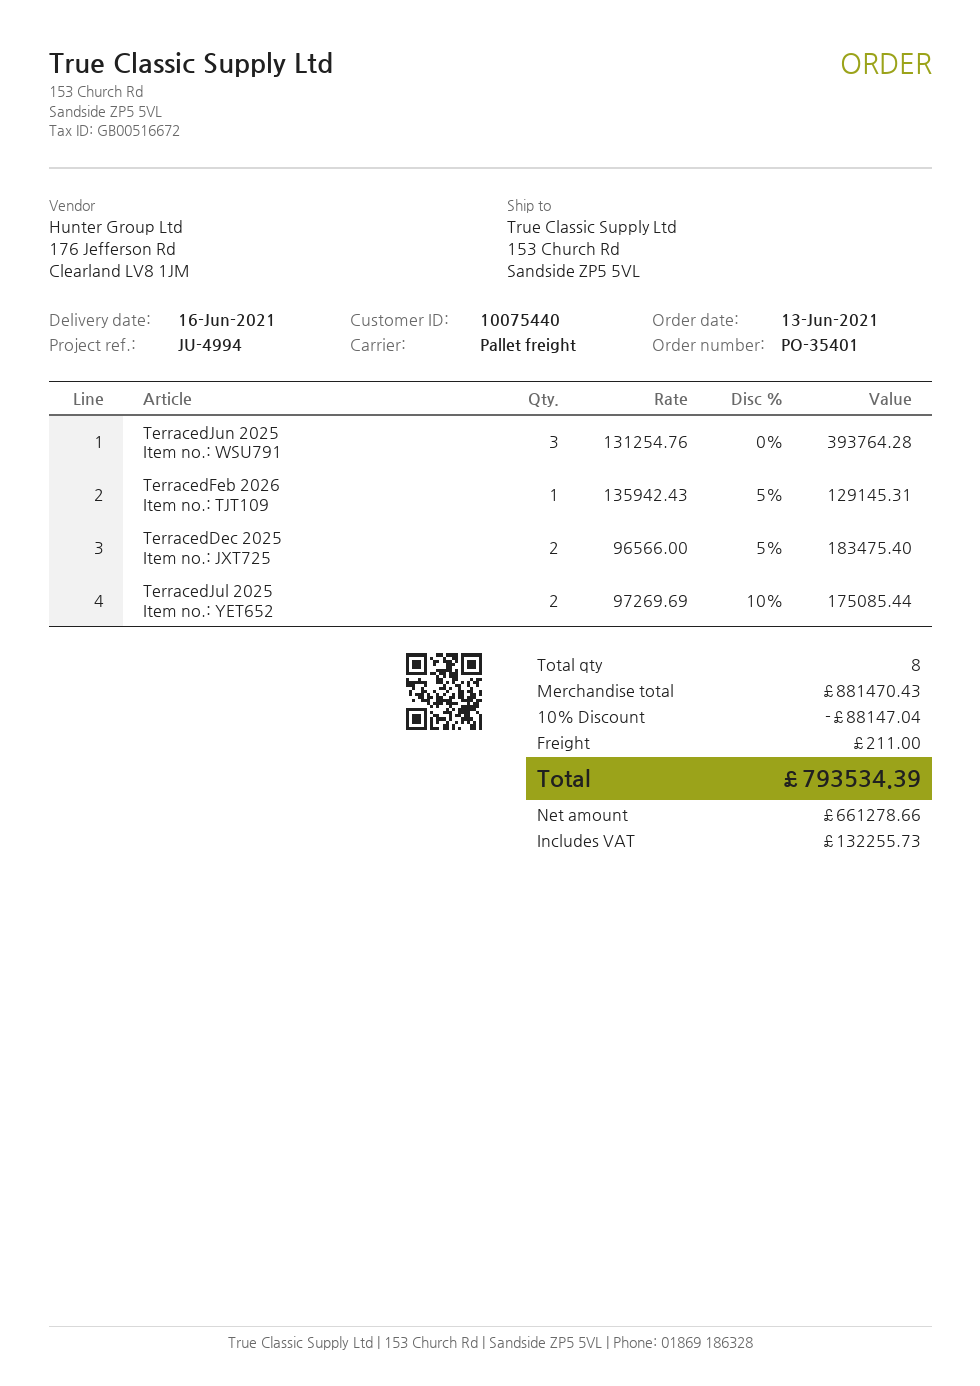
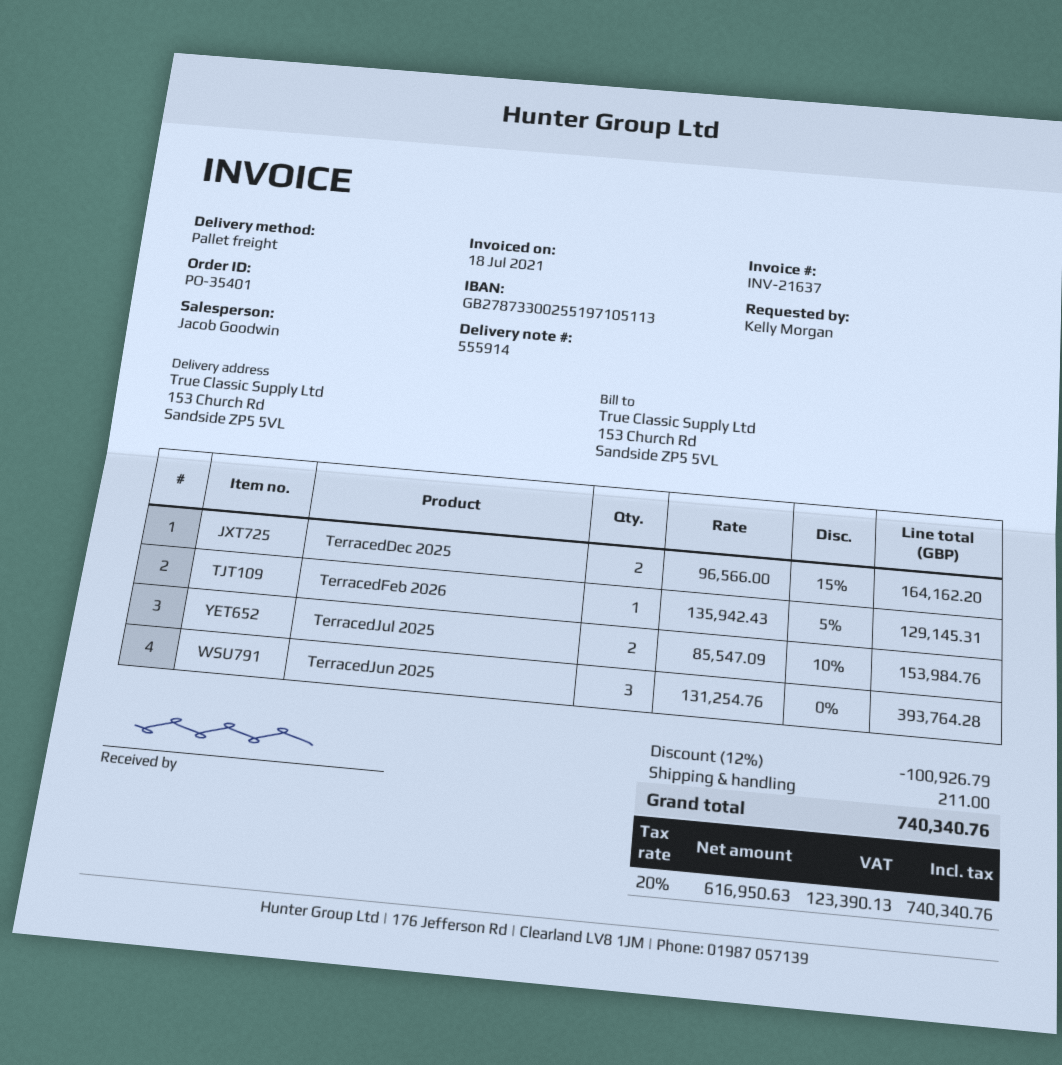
TerracedDec 2025: 2 x 96566.00 - 5% = 183475.40 -> 2 x 96566.00 - 15% = 164162.20
TerracedJul 2025: 2 x 97269.69 - 10% = 175085.44 -> 2 x 85547.09 - 10% = 153984.76
discount: 10% = 88147.04 -> 12% = 100926.79
net: 661278.66 -> 616950.63
tax: 132255.73 -> 123390.13
total: 793534.39 -> 740340.76

